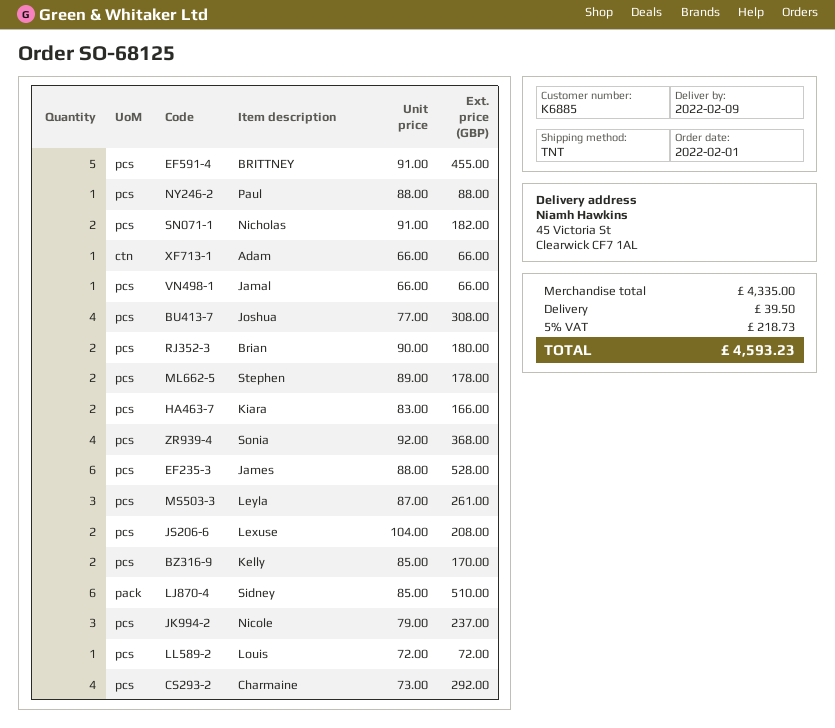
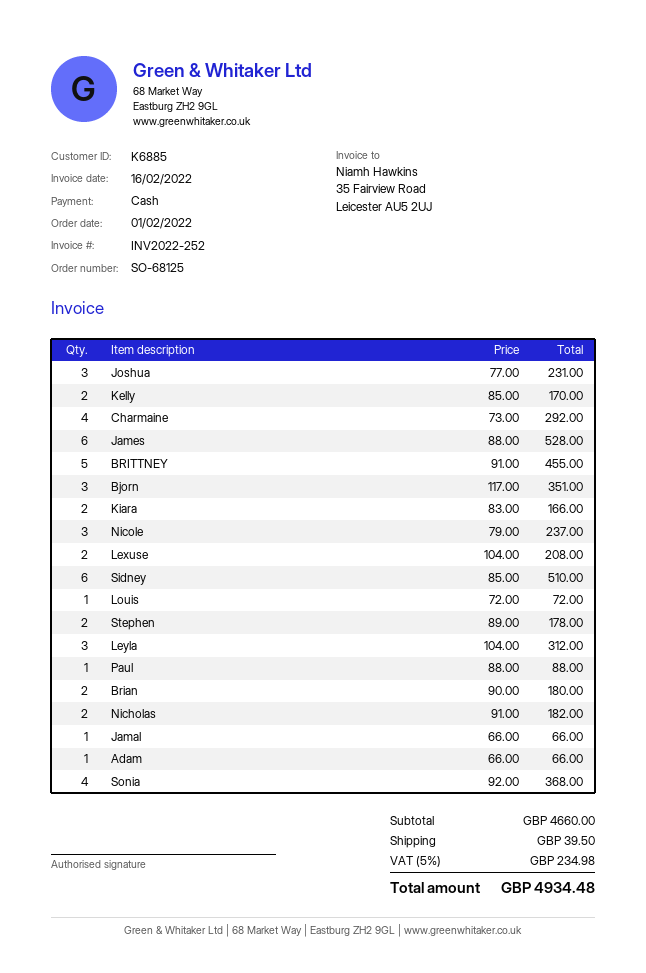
Joshua: 4 x 77.00 = 308.00 -> 3 x 77.00 = 231.00
Leyla: 3 x 87.00 = 261.00 -> 3 x 104.00 = 312.00
Bjorn: none -> 3 x 117.00 = 351.00
subtotal: 4335.00 -> 4660.00
tax: 5% = 218.73 -> 5% = 234.98
total: 4593.23 -> 4934.48

